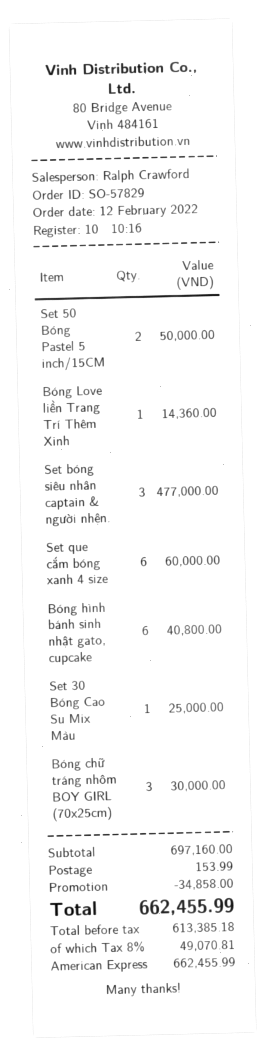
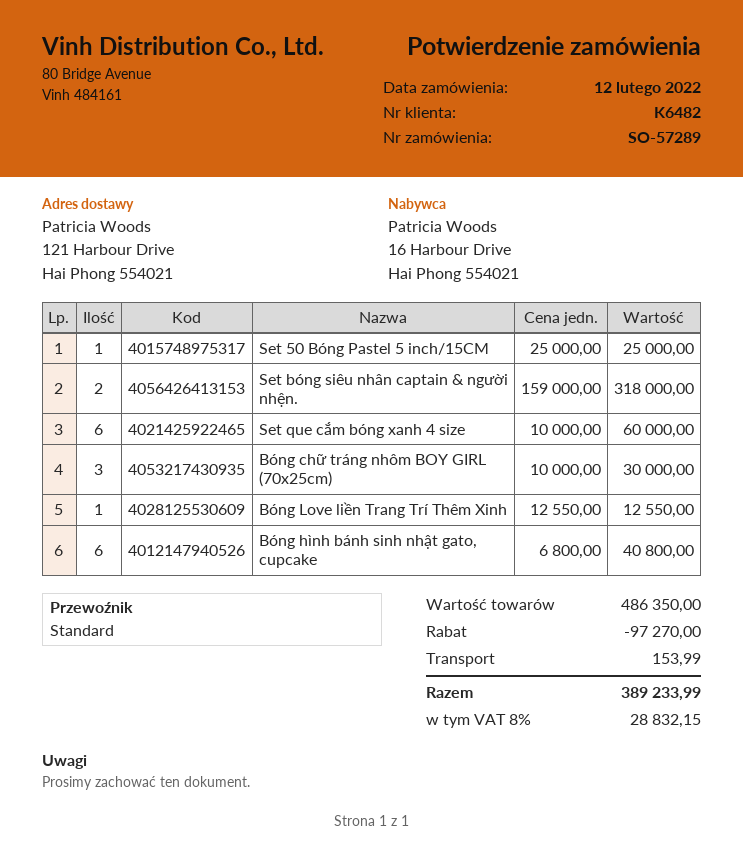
order number: SO-57829 -> SO-57289
Set 50 Bóng Pastel 5 inch/15CM: 2 for 50000.00 -> 1 for 25000.00
Bóng Love liền Trang Trí Thêm Xinh: 1 for 14360.00 -> 1 for 12550.00
Set bóng siêu nhân captain & người nhện.: 3 for 477000.00 -> 2 for 318000.00
Set 30 Bóng Cao Su Mix Màu: 1 for 25000.00 -> none
subtotal: 697160.00 -> 486350.00
discount: 34858.00 -> 97270.00
tax: 8% = 49070.81 -> 8% = 28832.15
total: 662455.99 -> 389233.99

